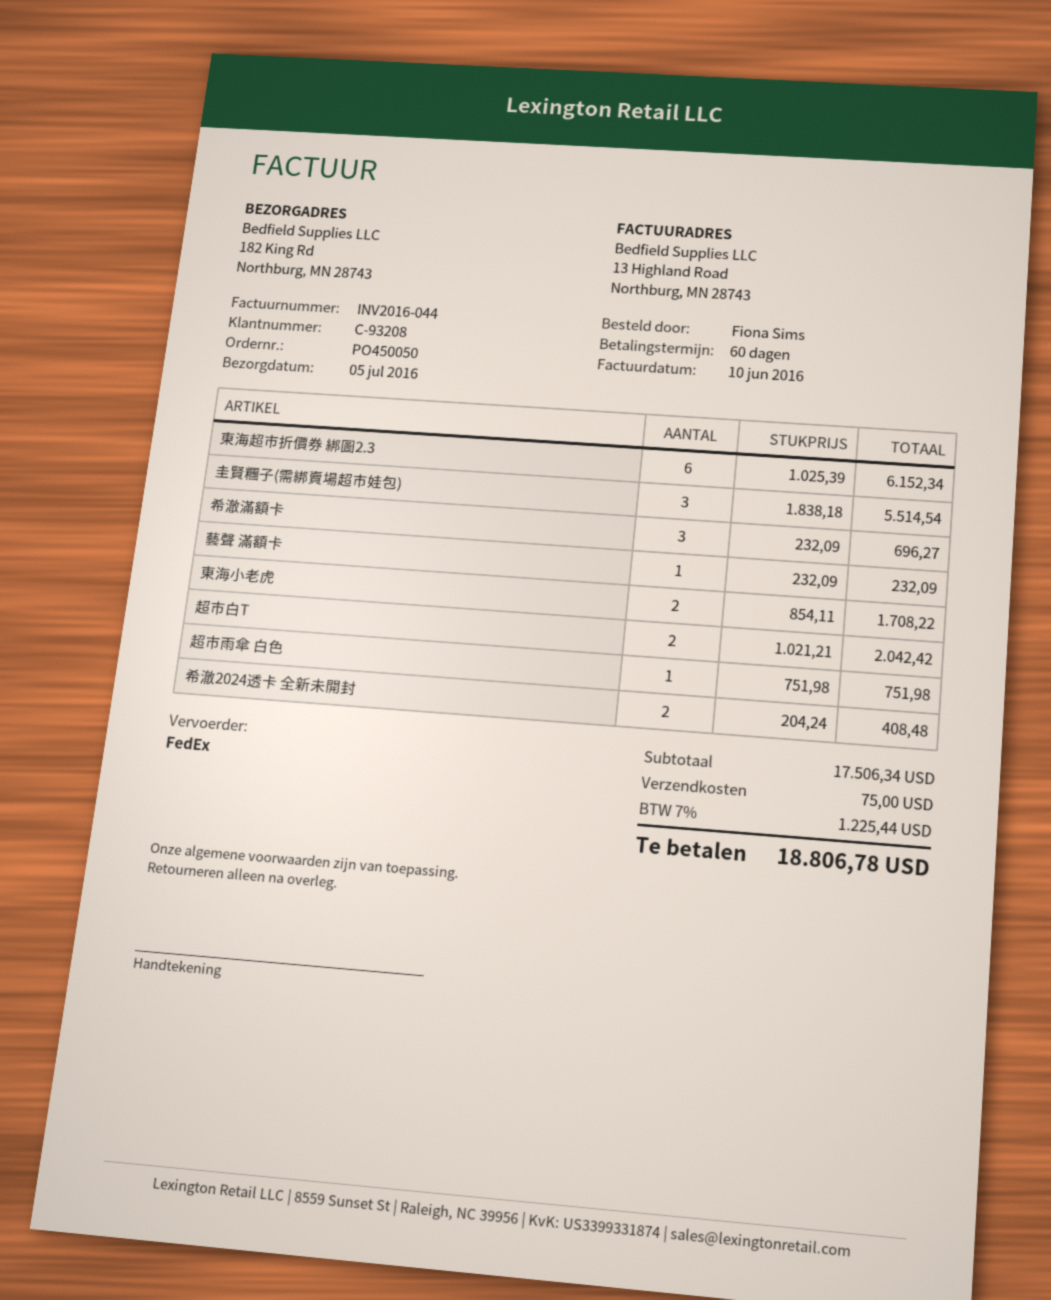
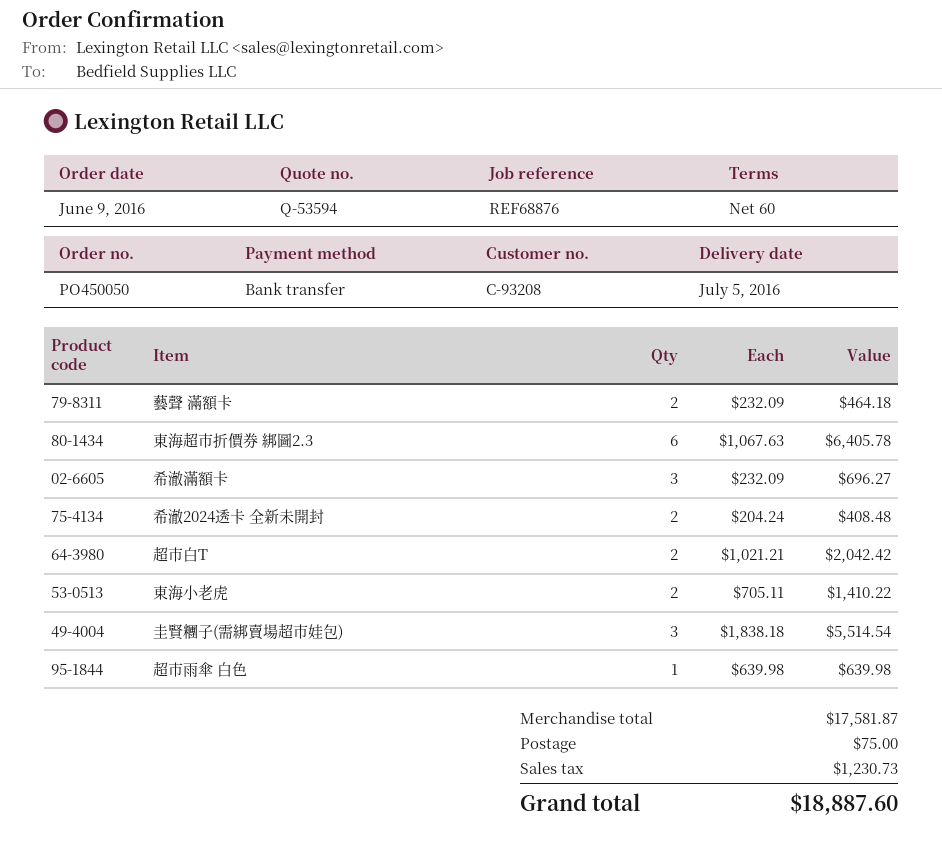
東海超市折價券 綁圖2.3: 6 x 1025.39 = 6152.34 -> 6 x 1067.63 = 6405.78
藝聲 滿額卡: 1 x 232.09 = 232.09 -> 2 x 232.09 = 464.18
東海小老虎: 2 x 854.11 = 1708.22 -> 2 x 705.11 = 1410.22
超市雨傘 白色: 1 x 751.98 = 751.98 -> 1 x 639.98 = 639.98
subtotal: 17506.34 -> 17581.87
tax: 1225.44 -> 1230.73
total: 18806.78 -> 18887.60

